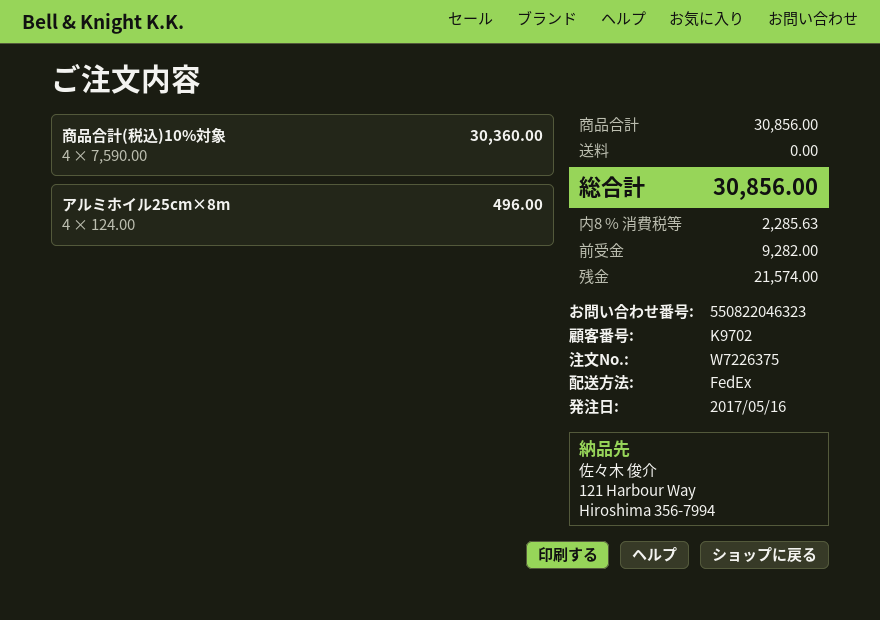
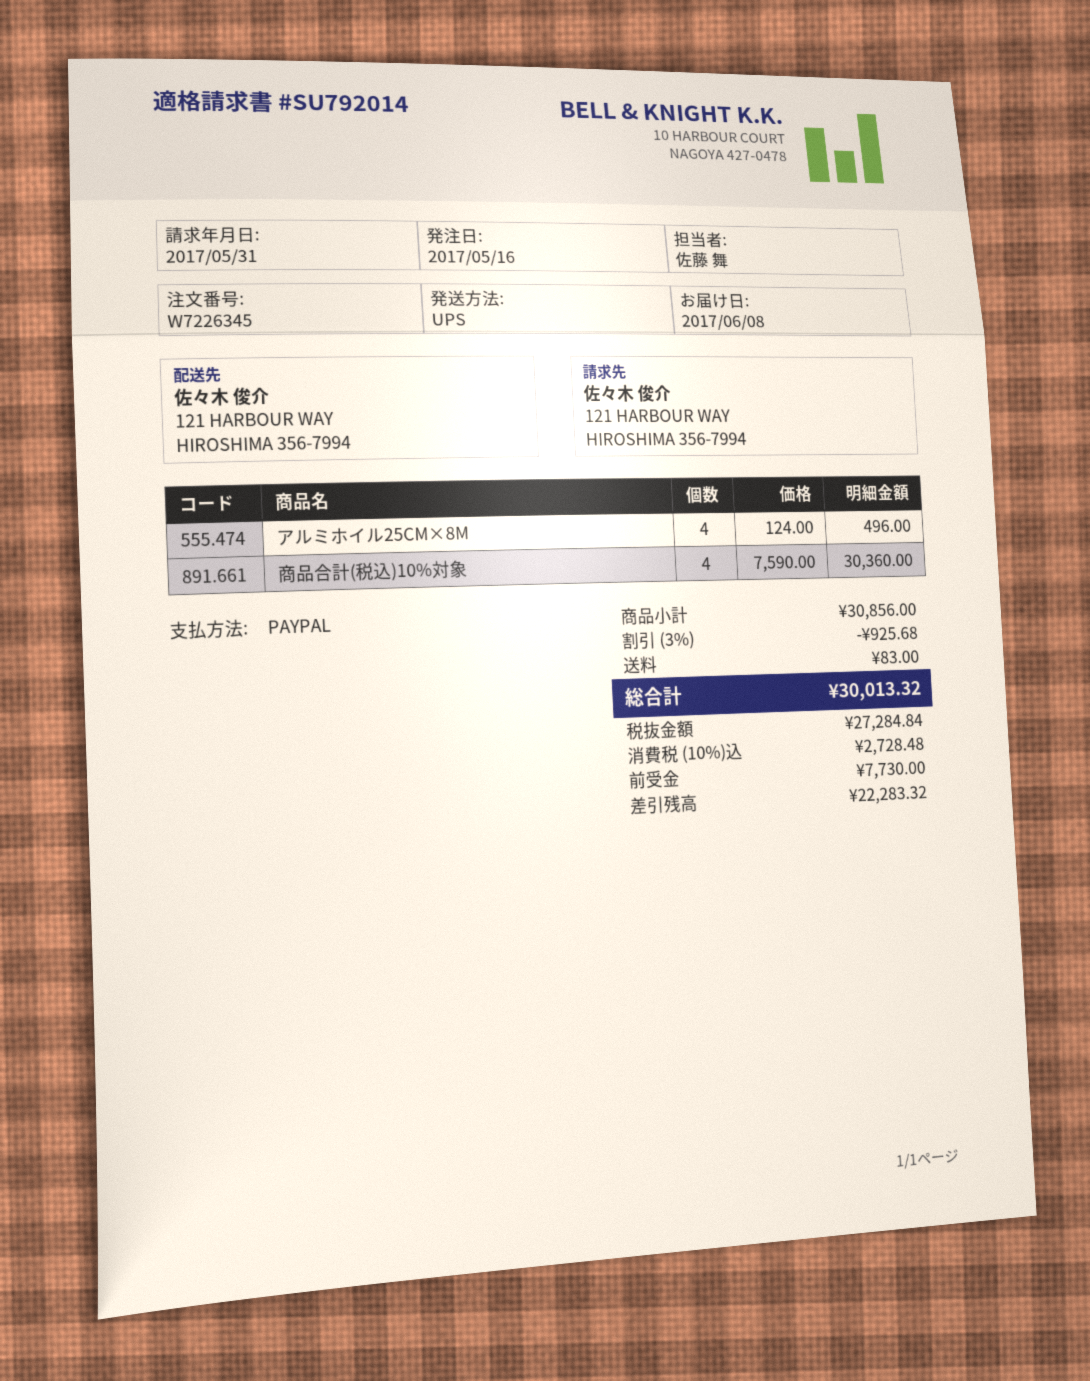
order number: W7226375 -> W7226345
shipping method: FedEx -> UPS
discount: none -> 3% = 925.68
shipping: 0.00 -> 83.00
tax: 8% = 2285.63 -> 10% = 2728.48
total: 30856.00 -> 30013.32
deposit: 9282.00 -> 7730.00
balance: 21574.00 -> 22283.32

